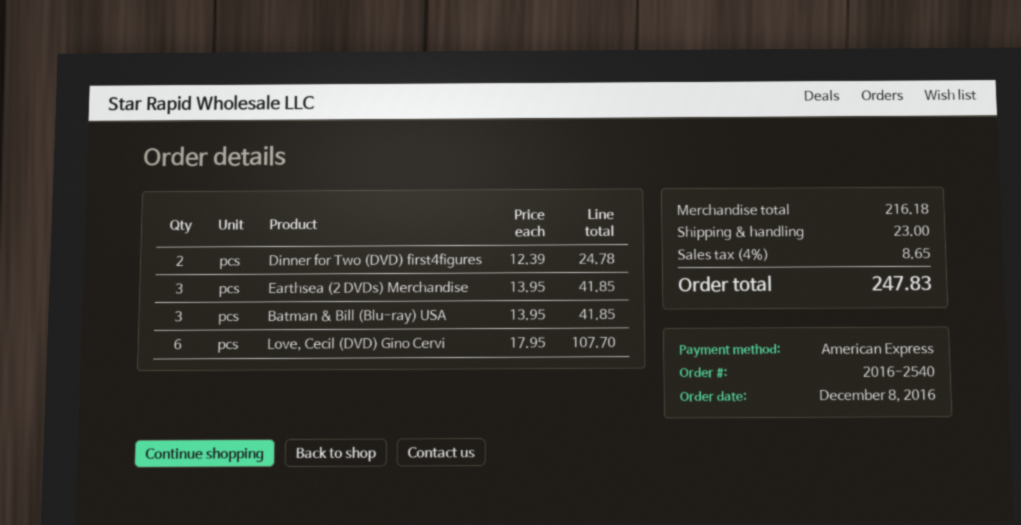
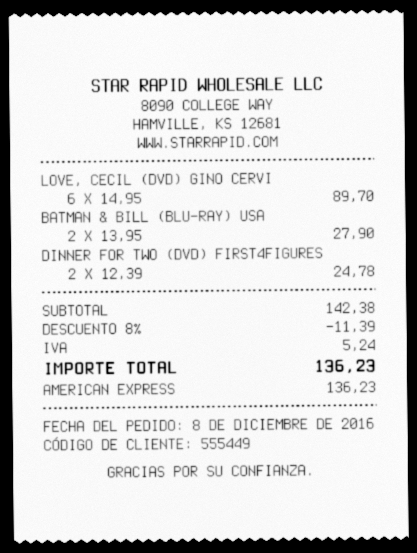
Earthsea (2 DVDs) Merchandise: 3 x 13.95 = 41.85 -> none
Batman & Bill (Blu-ray) USA: 3 x 13.95 = 41.85 -> 2 x 13.95 = 27.90
Love, Cecil (DVD) Gino Cervi: 6 x 17.95 = 107.70 -> 6 x 14.95 = 89.70
subtotal: 216.18 -> 142.38
discount: none -> 8% = 11.39
shipping: 23.00 -> none
tax: 8.65 -> 5.24
total: 247.83 -> 136.23

